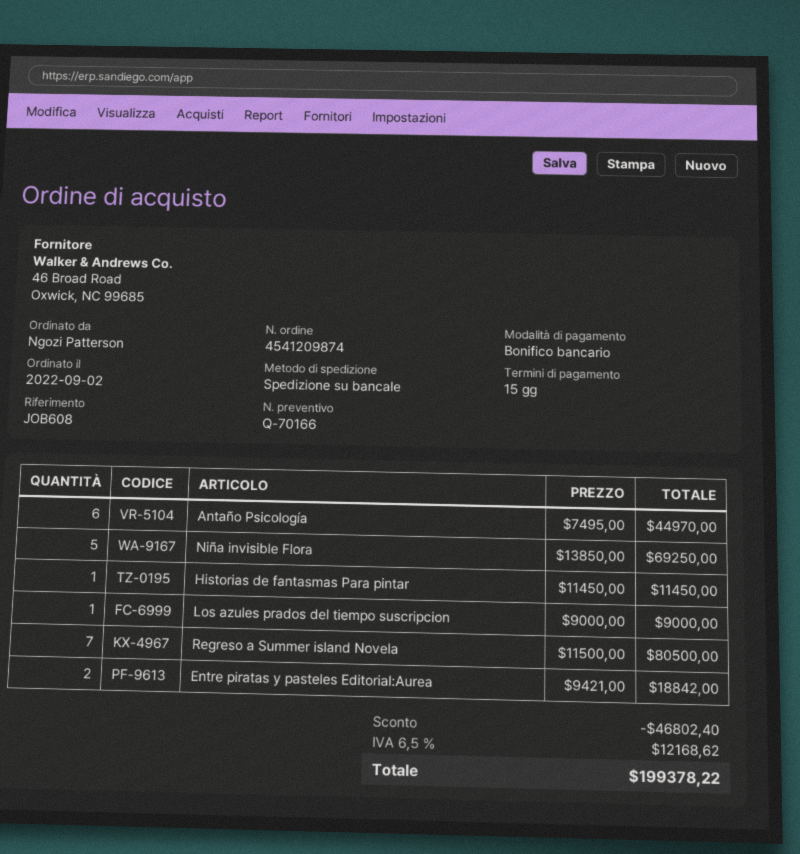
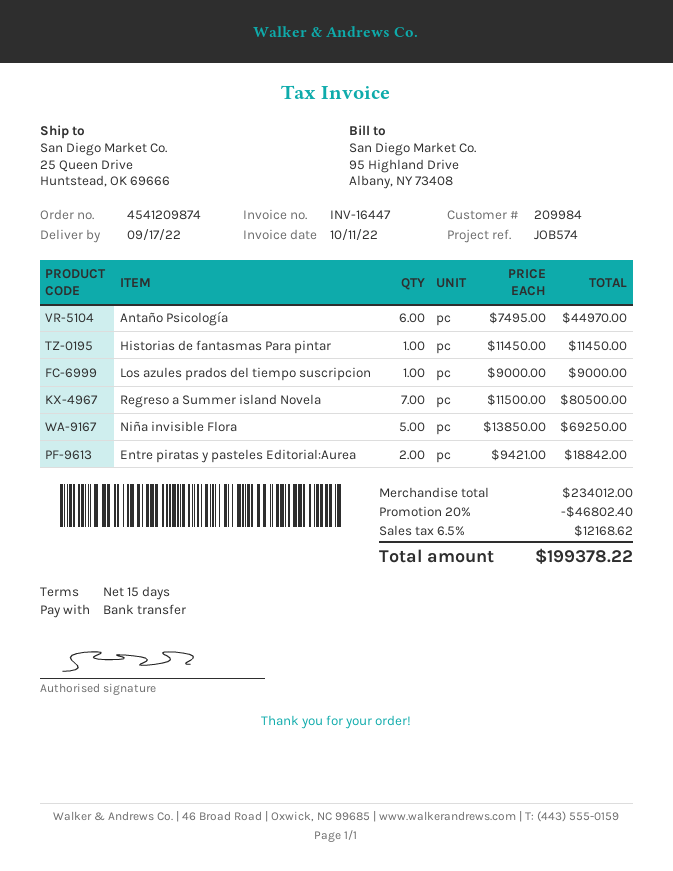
reference: JOB608 -> JOB574

